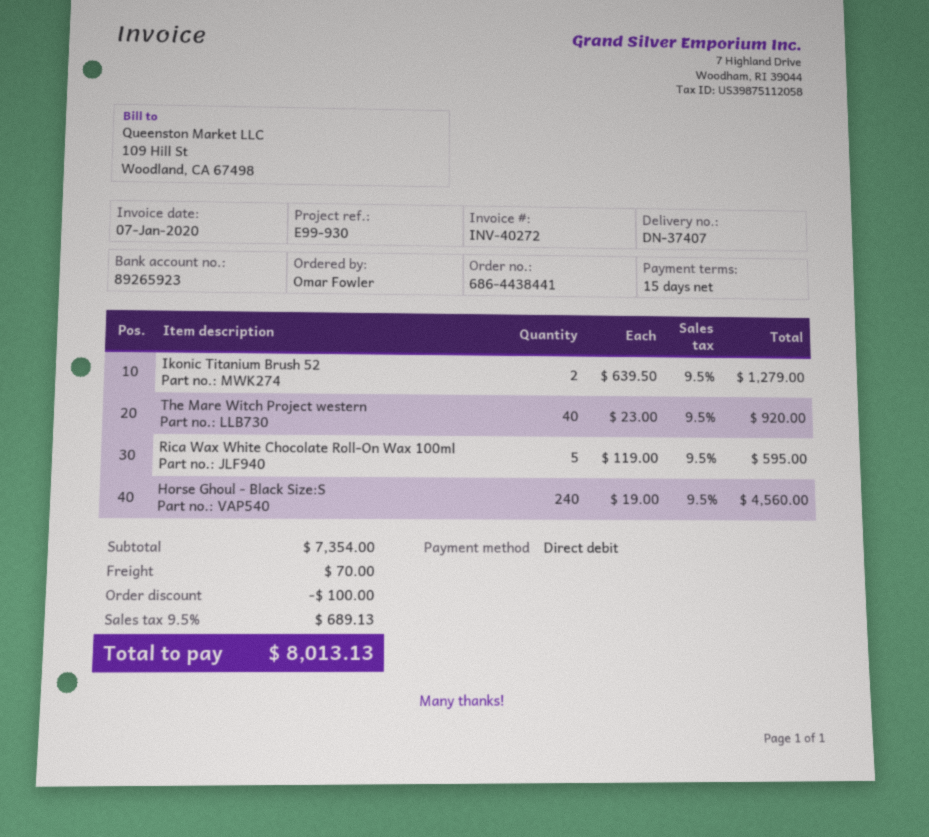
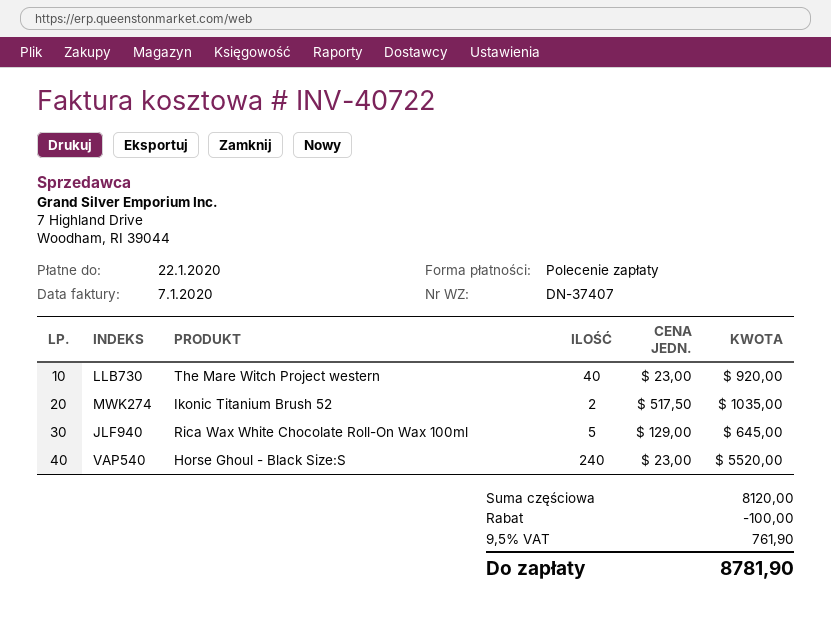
invoice number: INV-40272 -> INV-40722
Ikonic Titanium Brush 52: 2 x 639.50 = 1279.00 -> 2 x 517.50 = 1035.00
Rica Wax White Chocolate Roll-On Wax 100ml: 5 x 119.00 = 595.00 -> 5 x 129.00 = 645.00
Horse Ghoul - Black Size:S: 240 x 19.00 = 4560.00 -> 240 x 23.00 = 5520.00
subtotal: 7354.00 -> 8120.00
shipping: 70.00 -> none
tax: 9.5% = 689.13 -> 9.5% = 761.90
total: 8013.13 -> 8781.90

